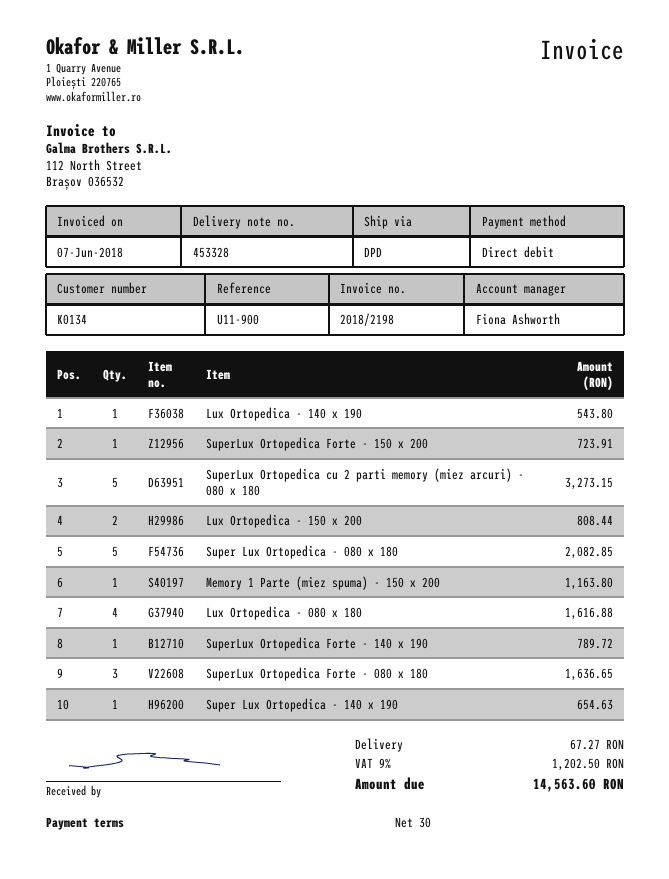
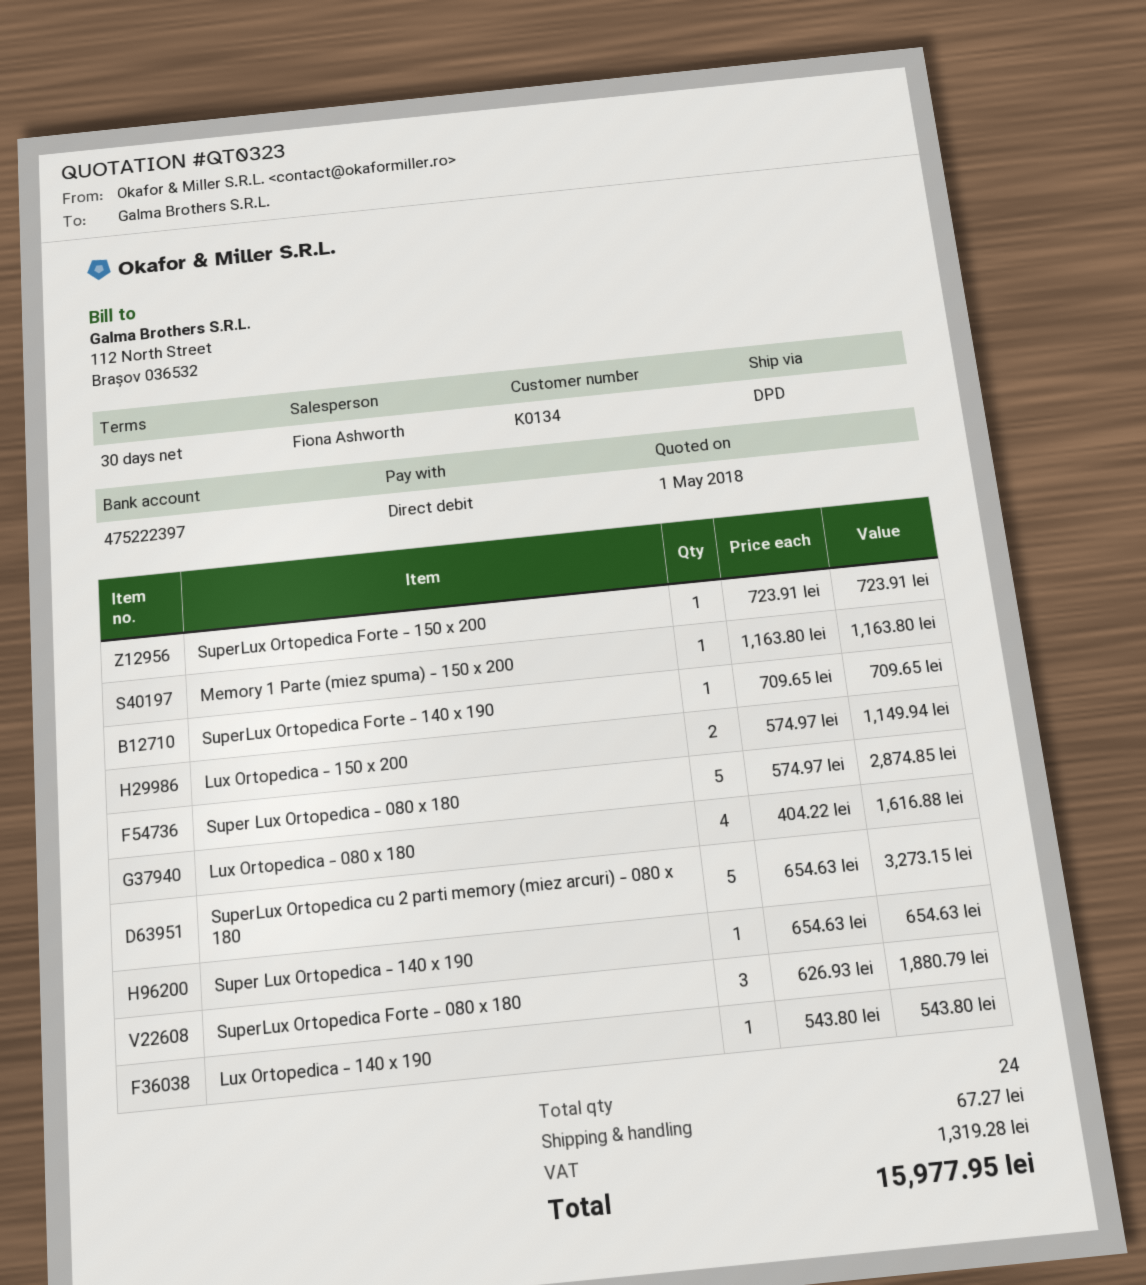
Lux Ortopedica - 150 x 200: 2 for 808.44 -> 2 for 1149.94
Super Lux Ortopedica - 080 x 180: 5 for 2082.85 -> 5 for 2874.85
SuperLux Ortopedica Forte - 140 x 190: 1 for 789.72 -> 1 for 709.65
SuperLux Ortopedica Forte - 080 x 180: 3 for 1636.65 -> 3 for 1880.79
tax: 1202.50 -> 1319.28
total: 14563.60 -> 15977.95

